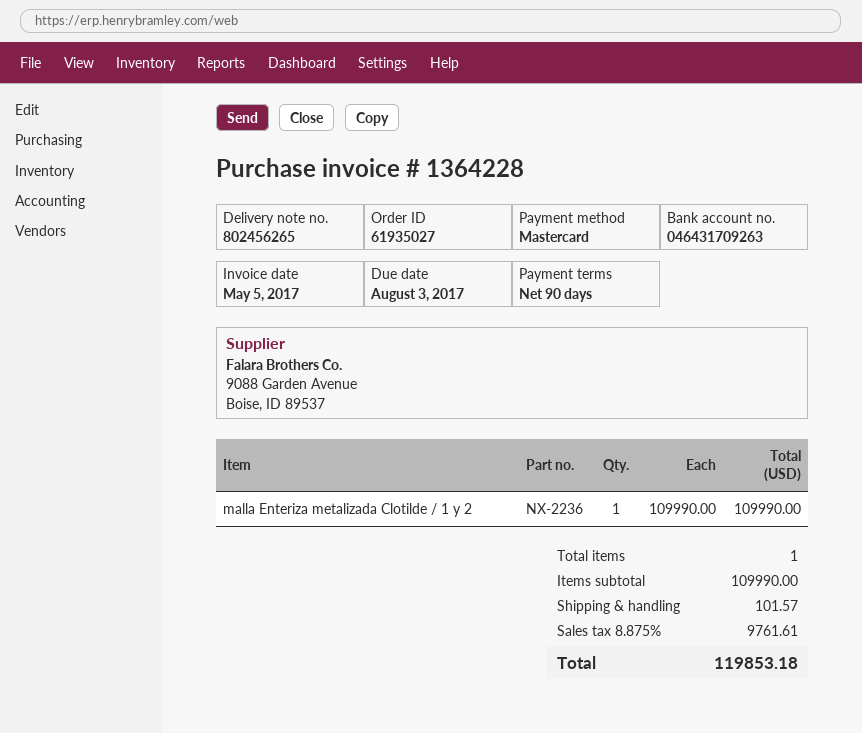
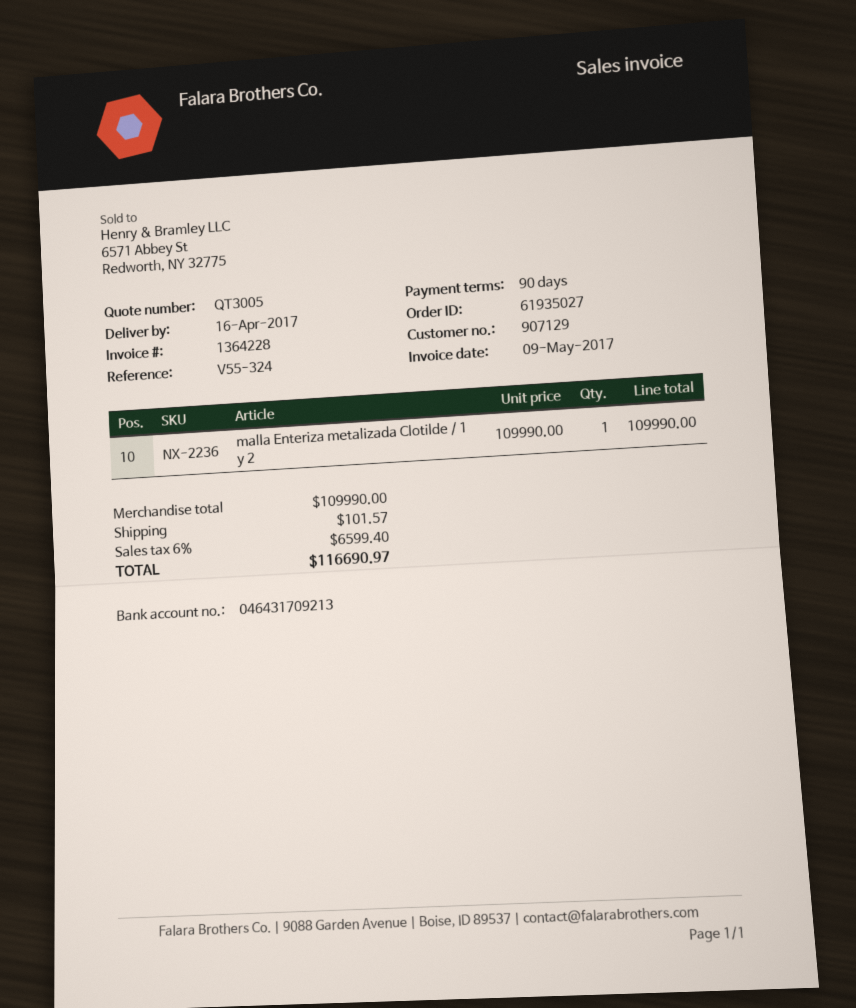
invoice date: 2017-05-05 -> 2017-05-09
bank account: 046431709263 -> 046431709213
tax: 8.875% = 9761.61 -> 6% = 6599.40
total: 119853.18 -> 116690.97

